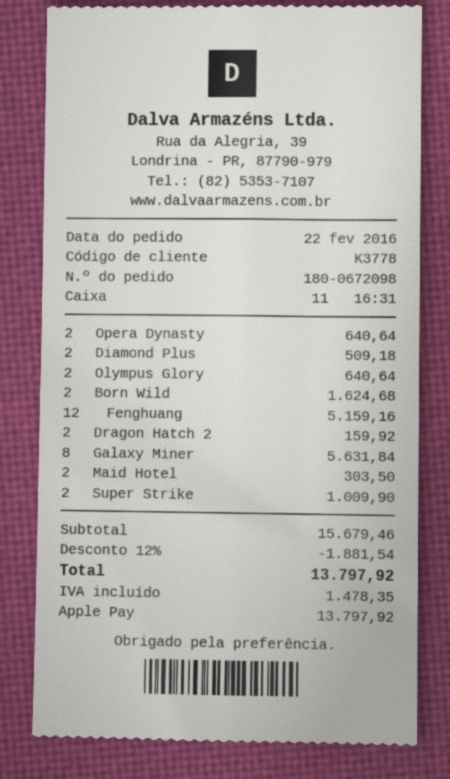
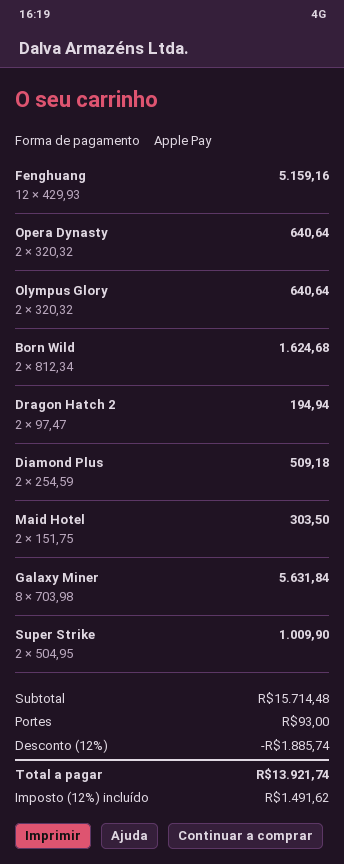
Dragon Hatch 2: 2 for 159.92 -> 2 for 194.94
subtotal: 15679.46 -> 15714.48
discount: 12% = 1881.54 -> 12% = 1885.74
shipping: none -> 93.00
tax: 1478.35 -> 1491.62
total: 13797.92 -> 13921.74

